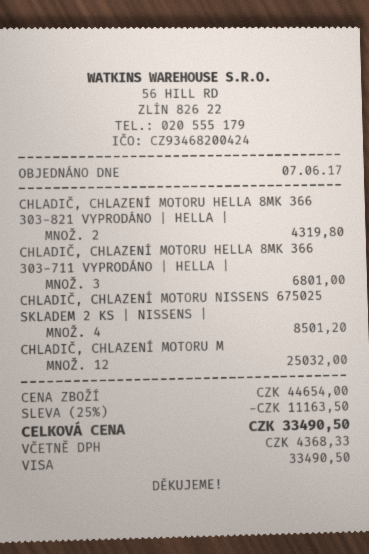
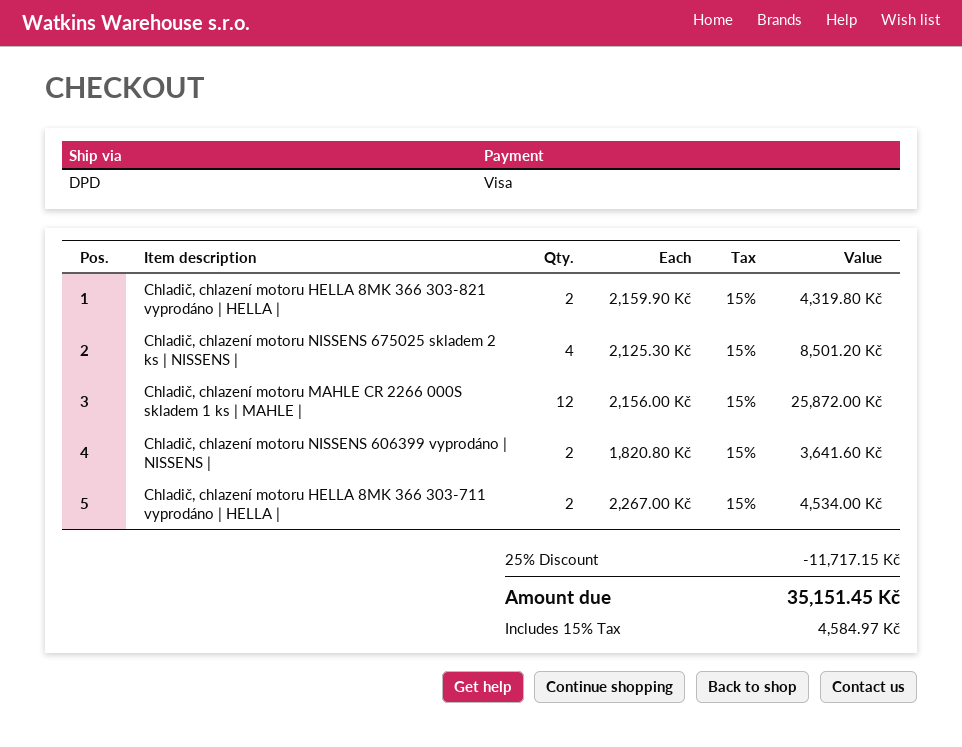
CHLADIČ, CHLAZENÍ MOTORU HELLA 8MK 366 303-711 VYPRODÁNO | HELLA |: 3 for 6801.00 -> 2 for 4534.00
CHLADIČ, CHLAZENÍ MOTORU M: 12 for 25032.00 -> 12 for 25872.00
Chladič, chlazení motoru NISSENS 606399 vyprodáno | NISSENS |: none -> 2 for 3641.60
discount: 25% = 11163.50 -> 25% = 11717.15
tax: 4368.33 -> 4584.97
total: 33490.50 -> 35151.45

